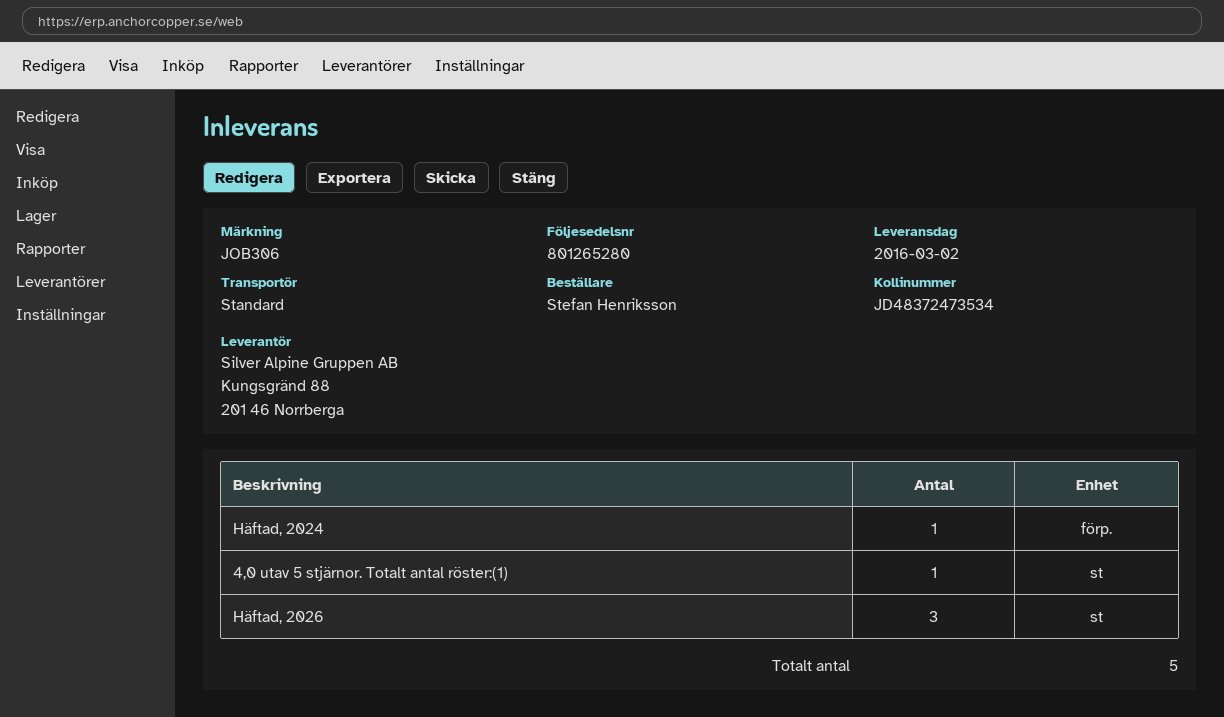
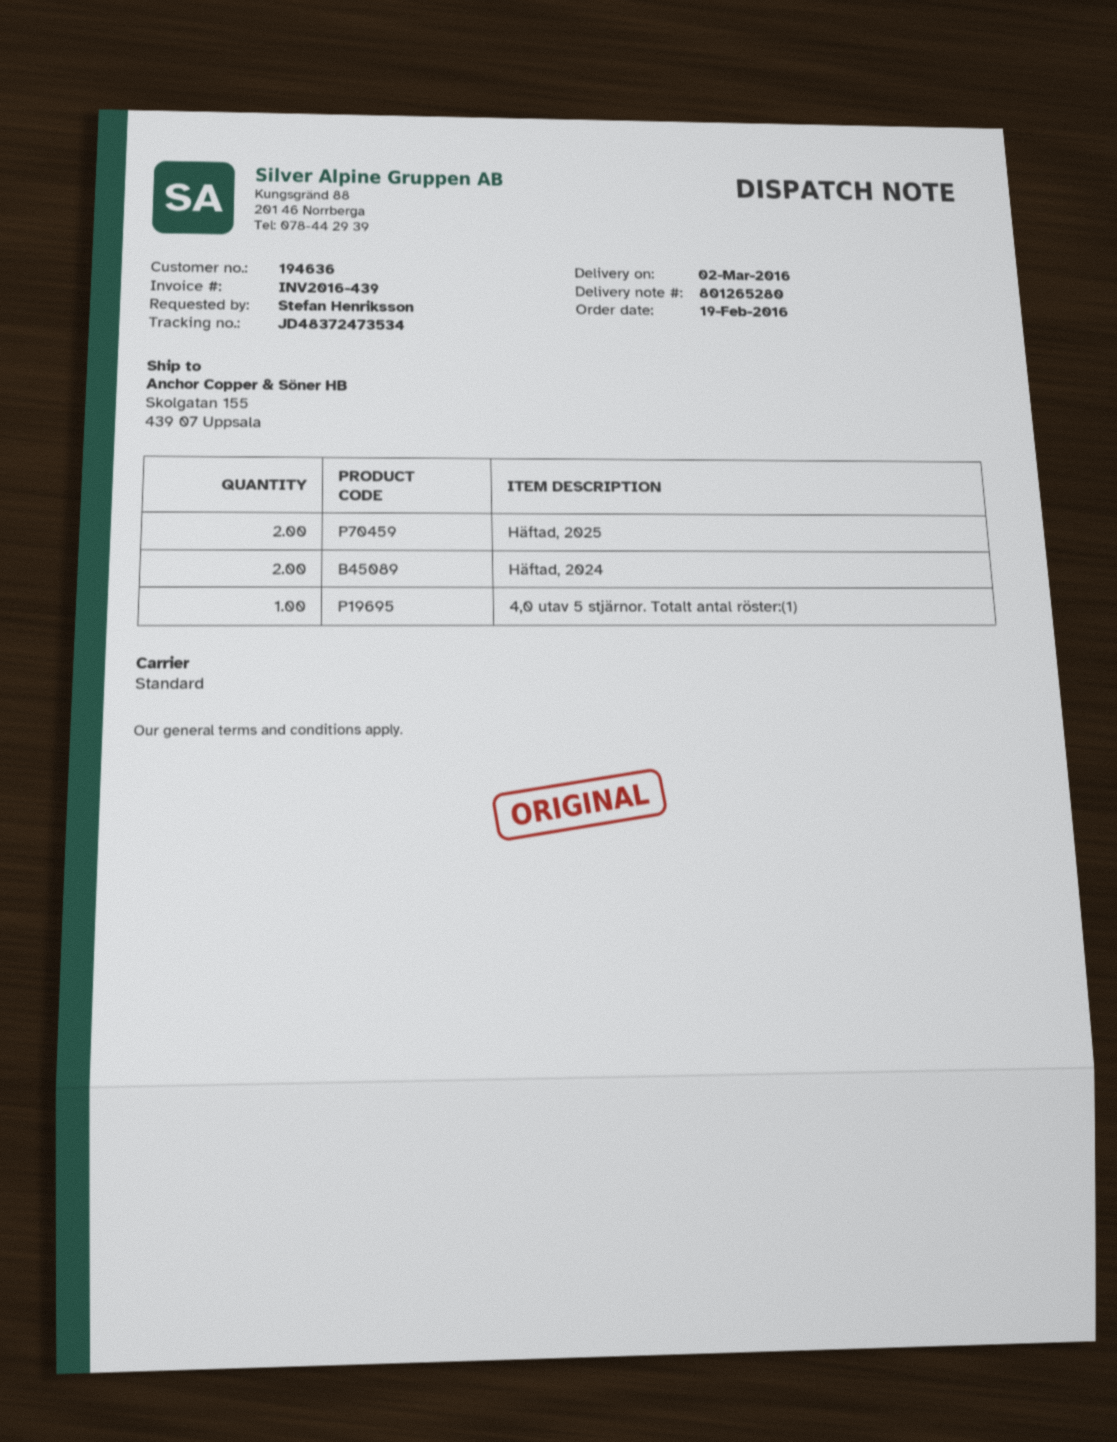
Häftad, 2024: 1 -> 2
Häftad, 2026: 3 -> none
Häftad, 2025: none -> 2

